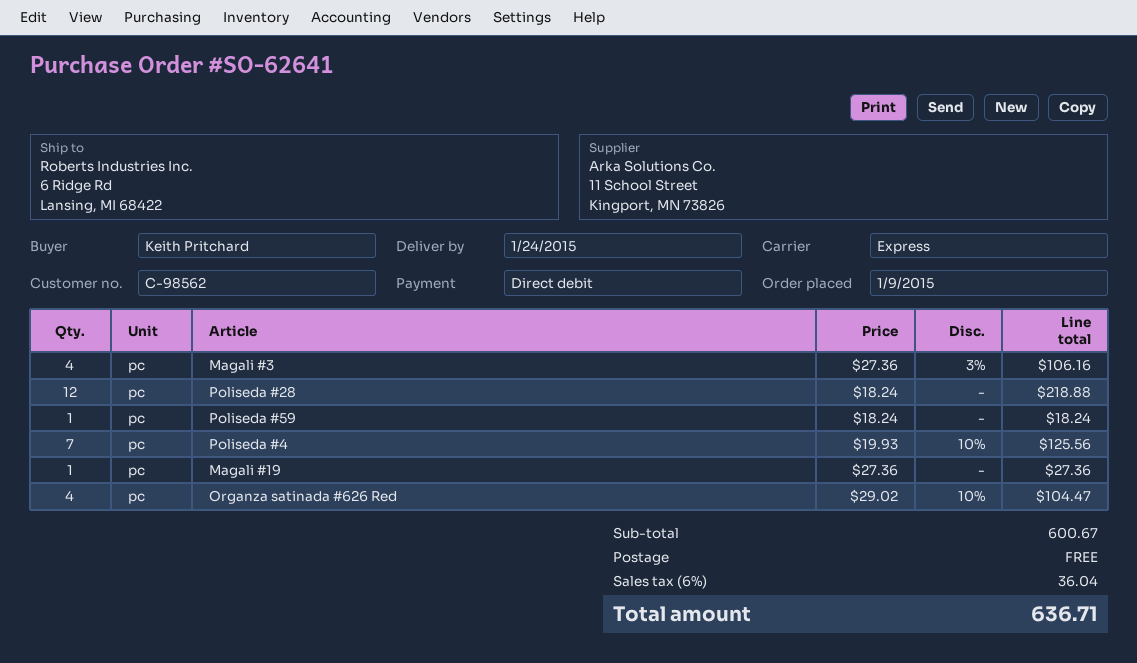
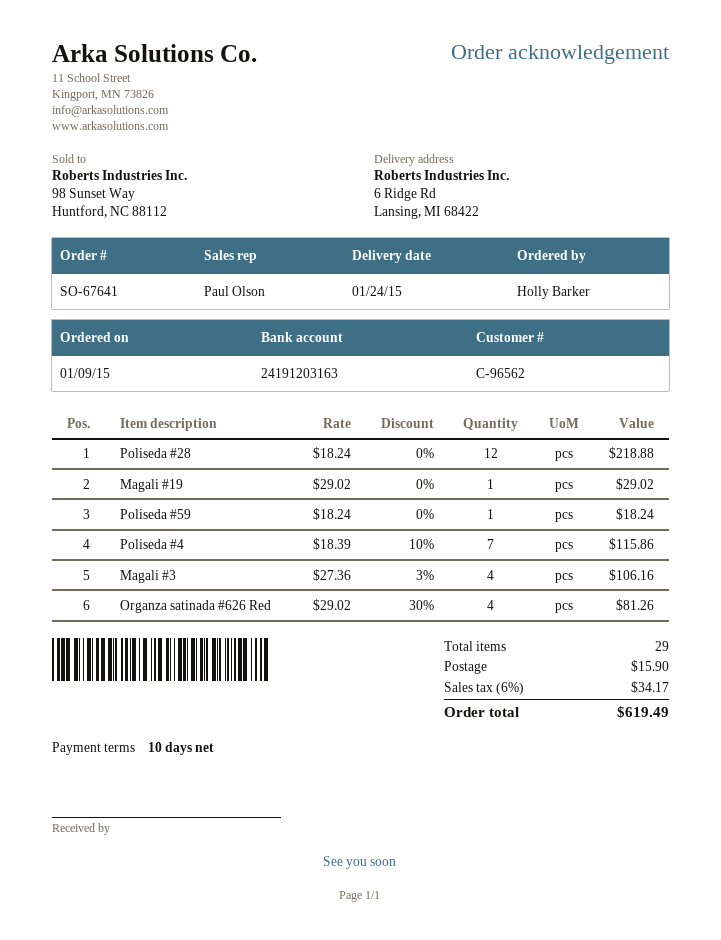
order number: SO-62641 -> SO-67641
customer number: C-98562 -> C-96562
ordered by: Keith Pritchard -> Holly Barker
Poliseda #4: 7 x 19.93 - 10% = 125.56 -> 7 x 18.39 - 10% = 115.86
Magali #19: 1 x 27.36 = 27.36 -> 1 x 29.02 = 29.02
Organza satinada #626 Red: 4 x 29.02 - 10% = 104.47 -> 4 x 29.02 - 30% = 81.26
shipping: 0.00 -> 15.90
tax: 6% = 36.04 -> 6% = 34.17
total: 636.71 -> 619.49

